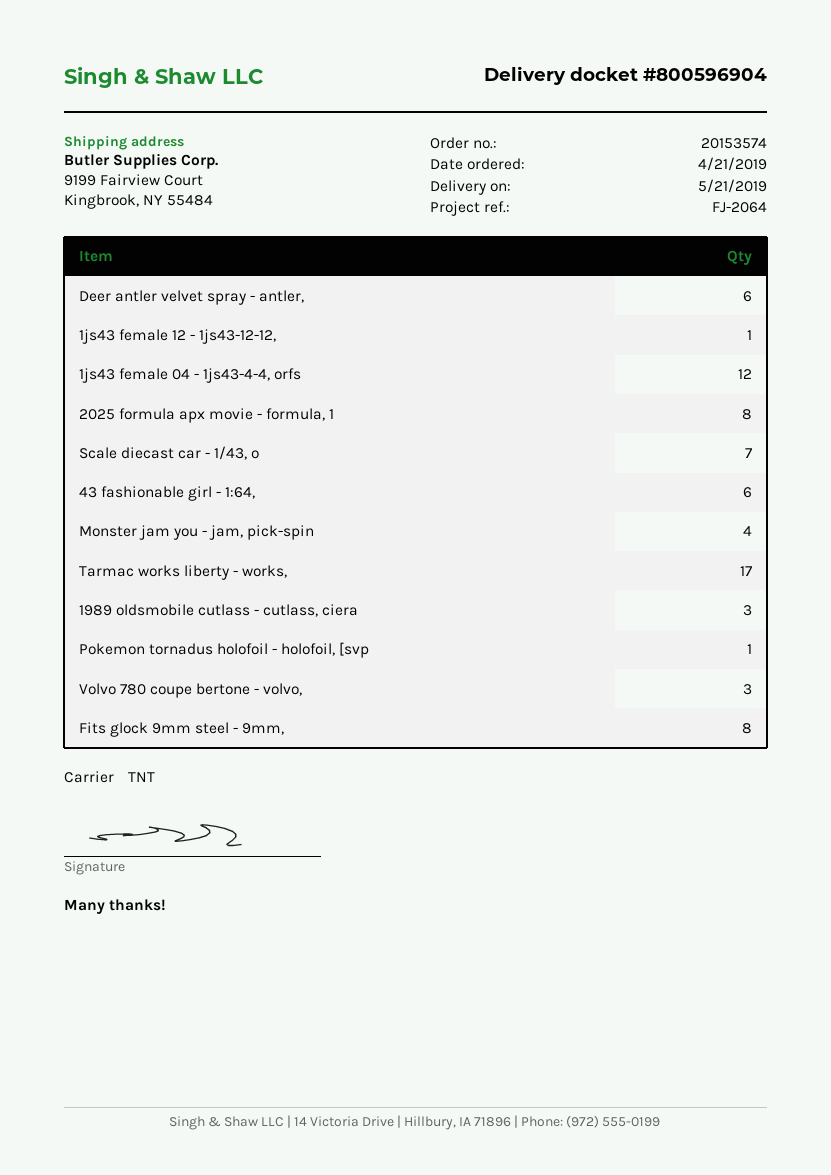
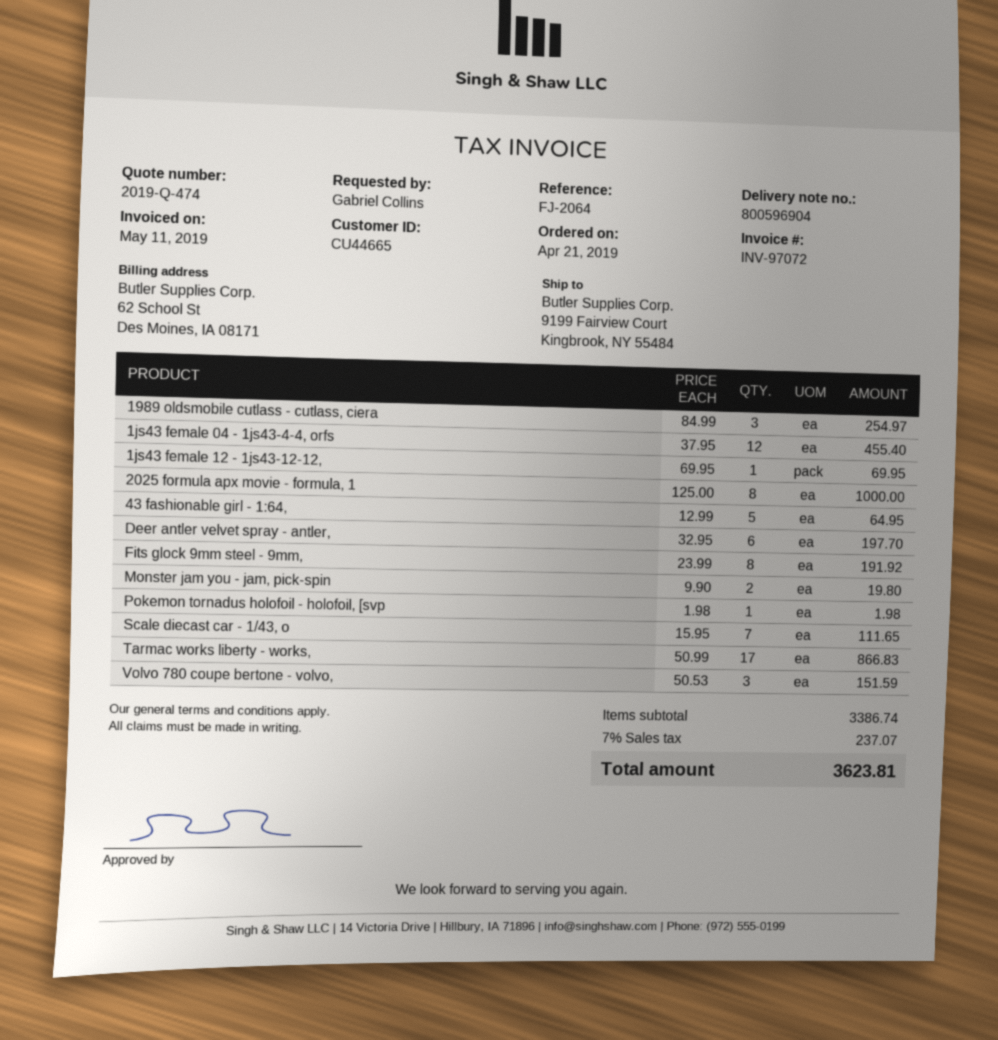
43 fashionable girl - 1:64,: 6 -> 5
Monster jam you - jam, pick-spin: 4 -> 2

